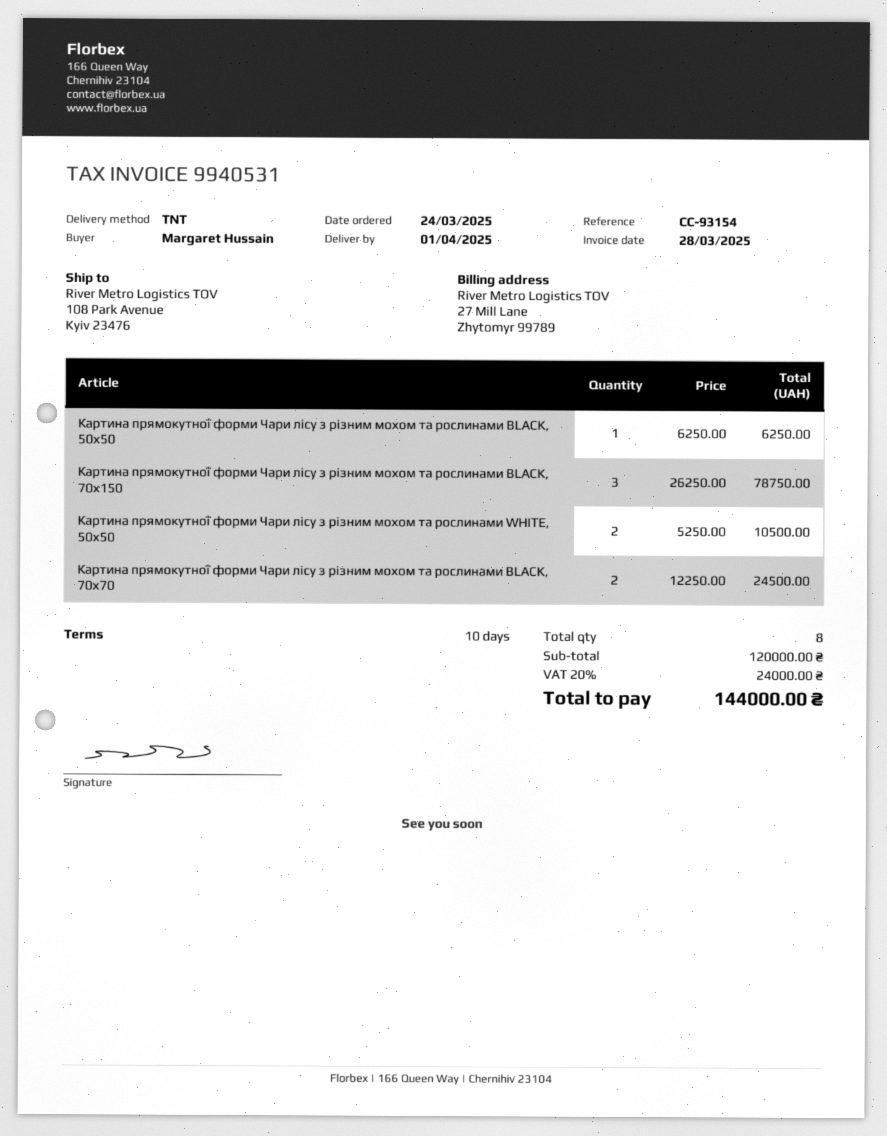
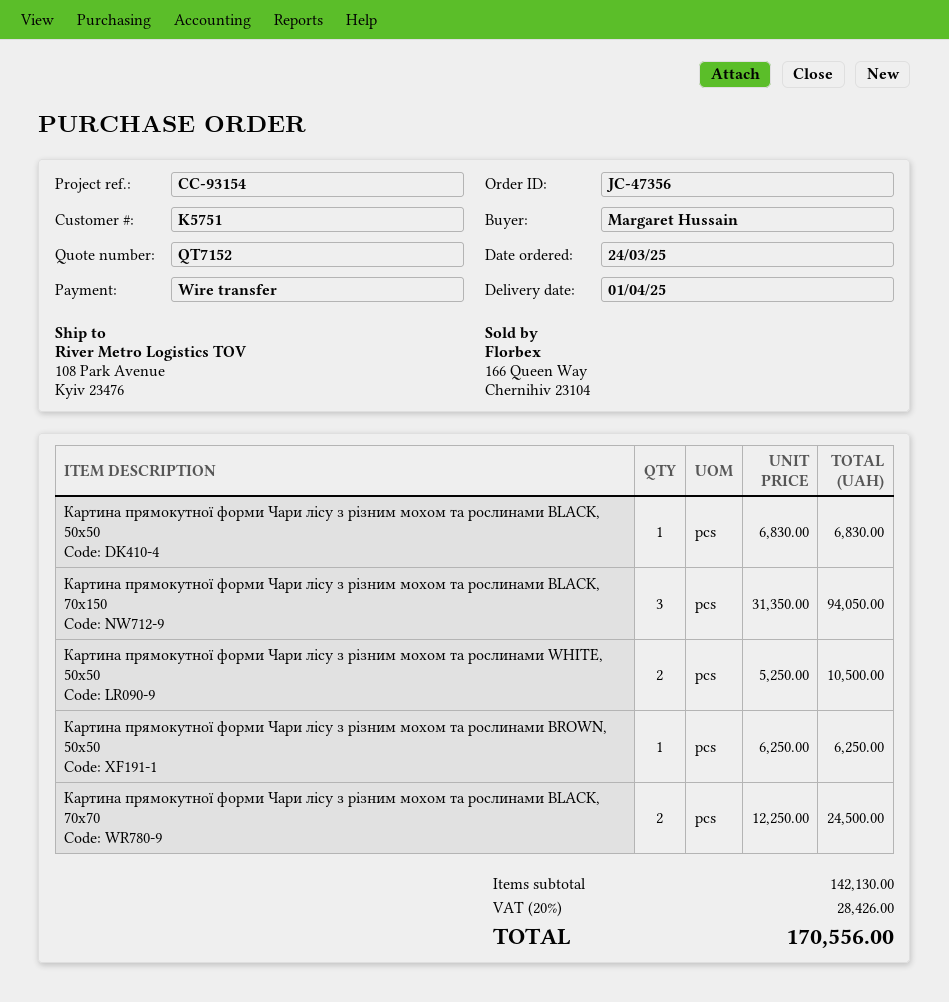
Картина прямокутної форми Чари лісу з різним мохом та рослинами BLACK, 50х50: 1 x 6250.00 = 6250.00 -> 1 x 6830.00 = 6830.00
Картина прямокутної форми Чари лісу з різним мохом та рослинами BLACK, 70х150: 3 x 26250.00 = 78750.00 -> 3 x 31350.00 = 94050.00
Картина прямокутної форми Чари лісу з різним мохом та рослинами BROWN, 50х50: none -> 1 x 6250.00 = 6250.00
subtotal: 120000.00 -> 142130.00
tax: 20% = 24000.00 -> 20% = 28426.00
total: 144000.00 -> 170556.00

